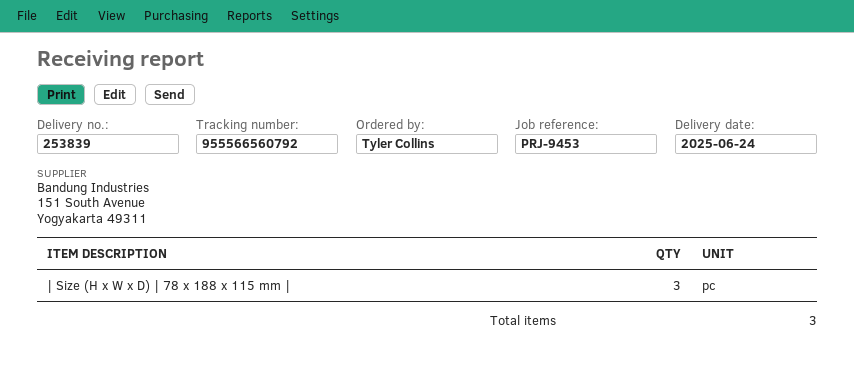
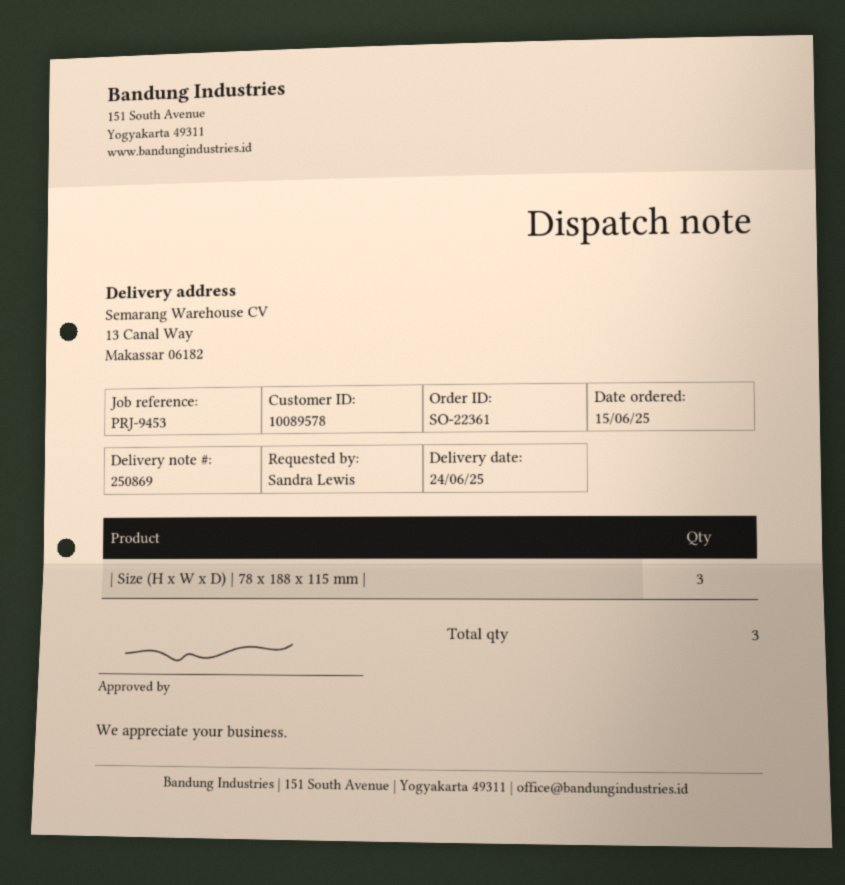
delivery note number: 253839 -> 250869
ordered by: Tyler Collins -> Sandra Lewis

